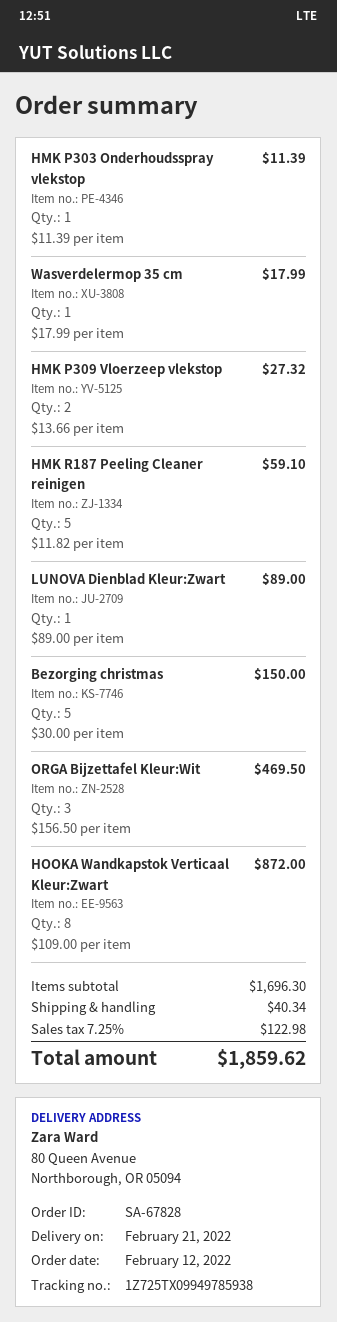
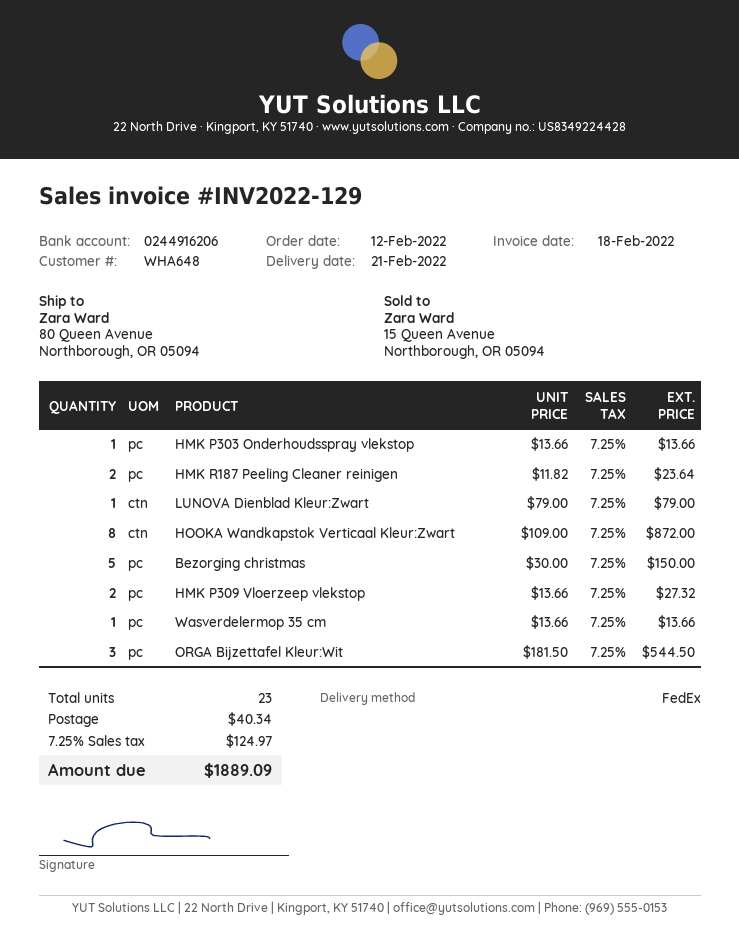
HMK P303 Onderhoudsspray vlekstop: 1 x 11.39 = 11.39 -> 1 x 13.66 = 13.66
Wasverdelermop 35 cm: 1 x 17.99 = 17.99 -> 1 x 13.66 = 13.66
HMK R187 Peeling Cleaner reinigen: 5 x 11.82 = 59.10 -> 2 x 11.82 = 23.64
LUNOVA Dienblad Kleur:Zwart: 1 x 89.00 = 89.00 -> 1 x 79.00 = 79.00
ORGA Bijzettafel Kleur:Wit: 3 x 156.50 = 469.50 -> 3 x 181.50 = 544.50
tax: 7.25% = 122.98 -> 7.25% = 124.97
total: 1859.62 -> 1889.09

